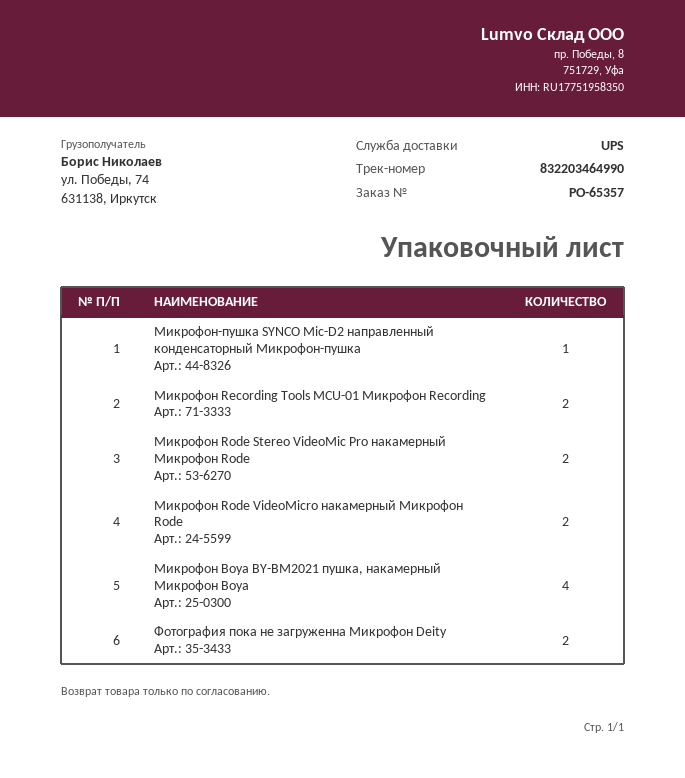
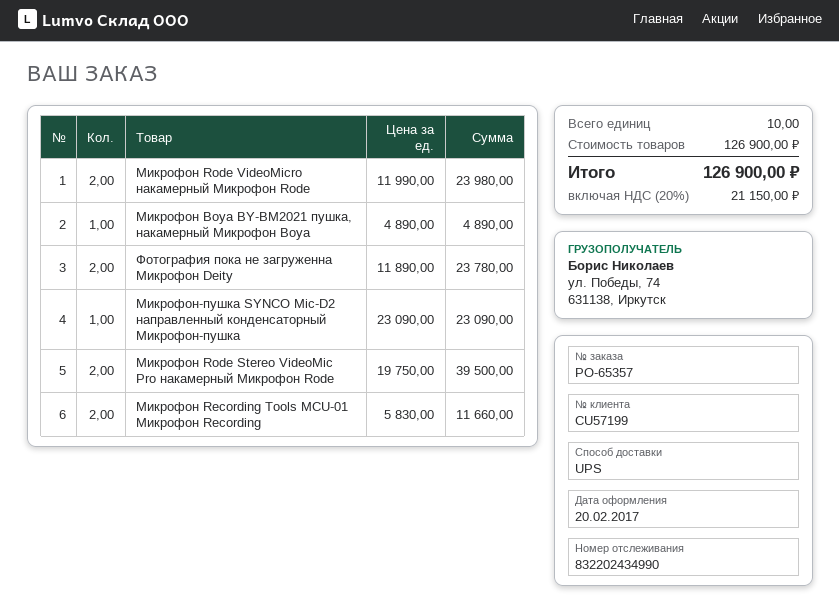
tracking number: 832203464990 -> 832202434990
Микрофон Boya BY-BM2021 пушка, накамерный Микрофон Boya: 4 -> 1

